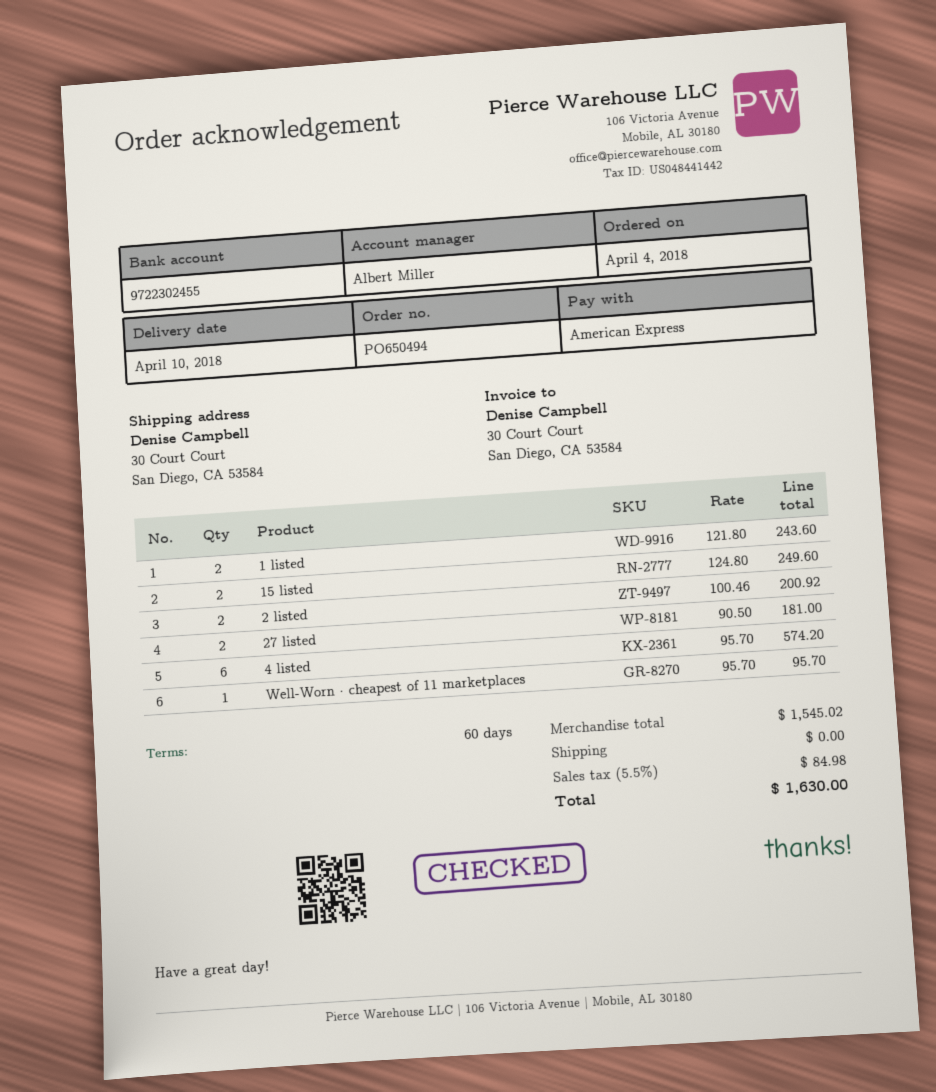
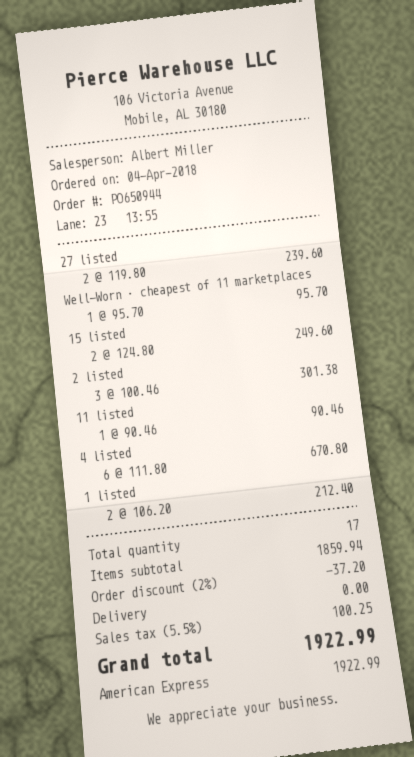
order number: PO650494 -> PO650944
1 listed: 2 x 121.80 = 243.60 -> 2 x 106.20 = 212.40
2 listed: 2 x 100.46 = 200.92 -> 3 x 100.46 = 301.38
27 listed: 2 x 90.50 = 181.00 -> 2 x 119.80 = 239.60
4 listed: 6 x 95.70 = 574.20 -> 6 x 111.80 = 670.80
11 listed: none -> 1 x 90.46 = 90.46
subtotal: 1545.02 -> 1859.94
discount: none -> 2% = 37.20
tax: 5.5% = 84.98 -> 5.5% = 100.25
total: 1630.00 -> 1922.99

